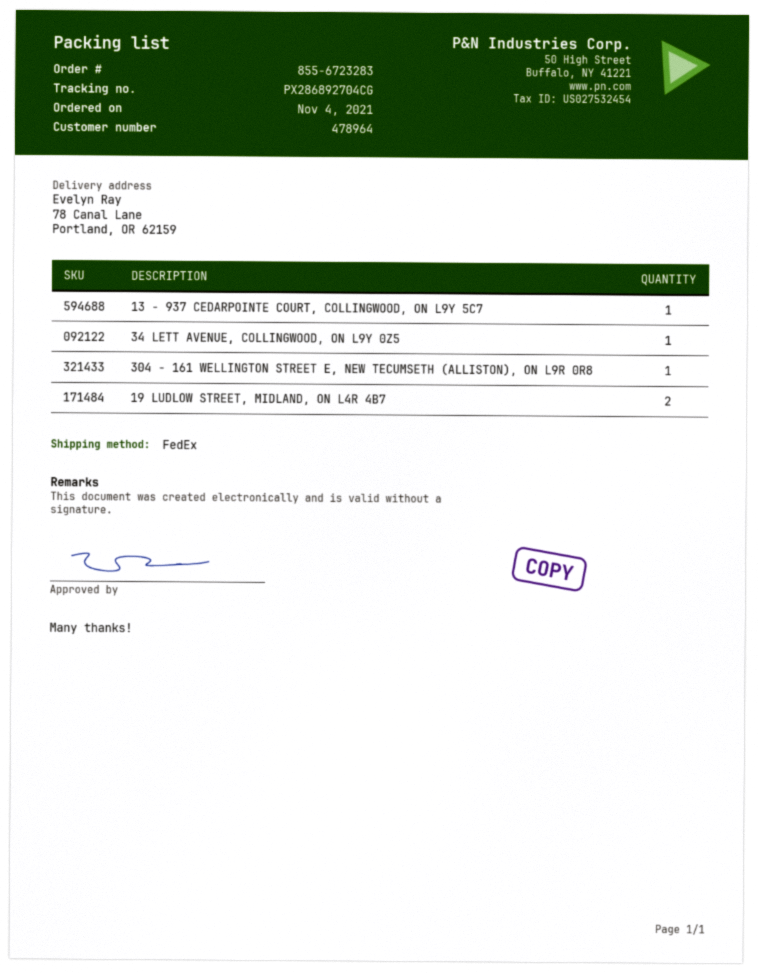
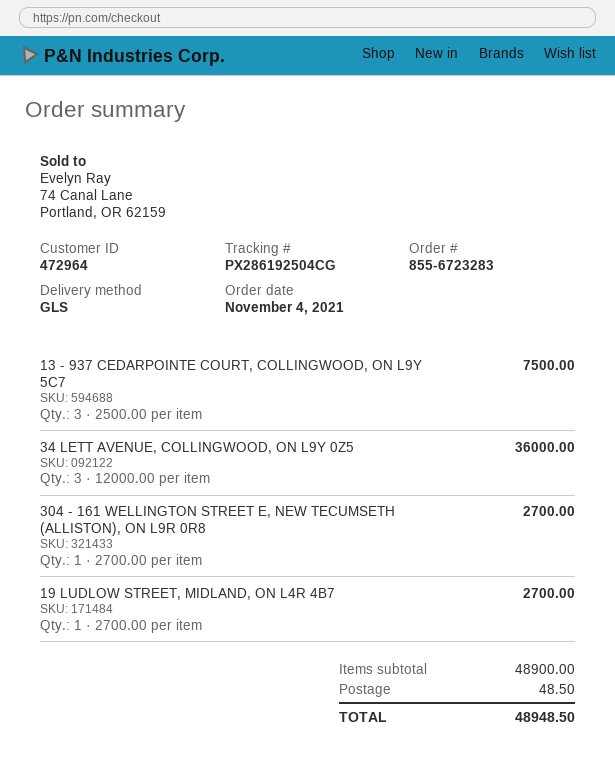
customer number: 478964 -> 472964
shipping method: FedEx -> GLS
tracking number: PX286892704CG -> PX286192504CG
13 - 937 CEDARPOINTE COURT, COLLINGWOOD, ON L9Y 5C7: 1 -> 3
34 LETT AVENUE, COLLINGWOOD, ON L9Y 0Z5: 1 -> 3
19 LUDLOW STREET, MIDLAND, ON L4R 4B7: 2 -> 1

